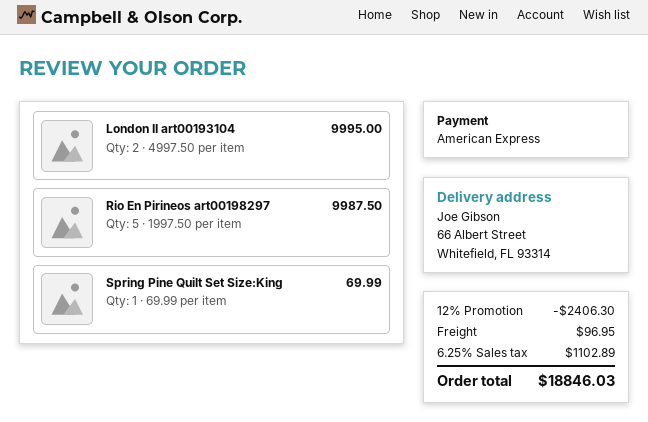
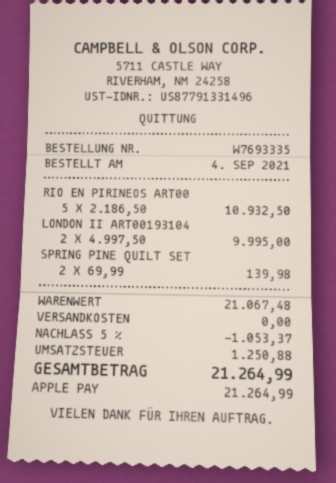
payment method: American Express -> Apple Pay
Rio En Pirineos art00198297: 5 x 1997.50 = 9987.50 -> 5 x 2186.50 = 10932.50
Spring Pine Quilt Set Size:King: 1 x 69.99 = 69.99 -> 2 x 69.99 = 139.98
discount: 12% = 2406.30 -> 5% = 1053.37
shipping: 96.95 -> 0.00
tax: 1102.89 -> 1250.88
total: 18846.03 -> 21264.99

